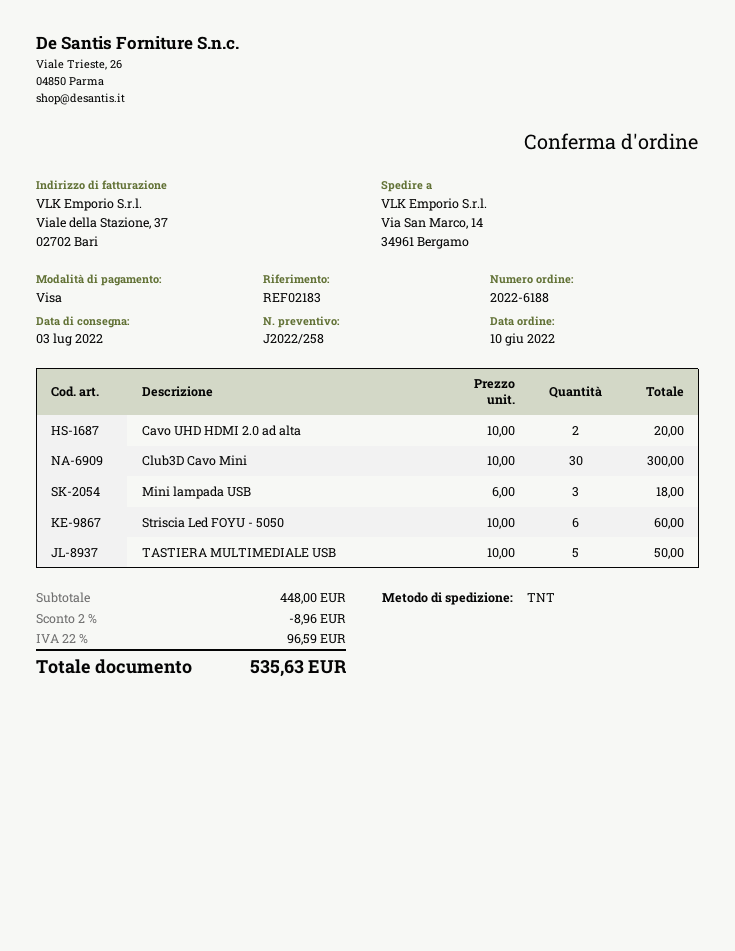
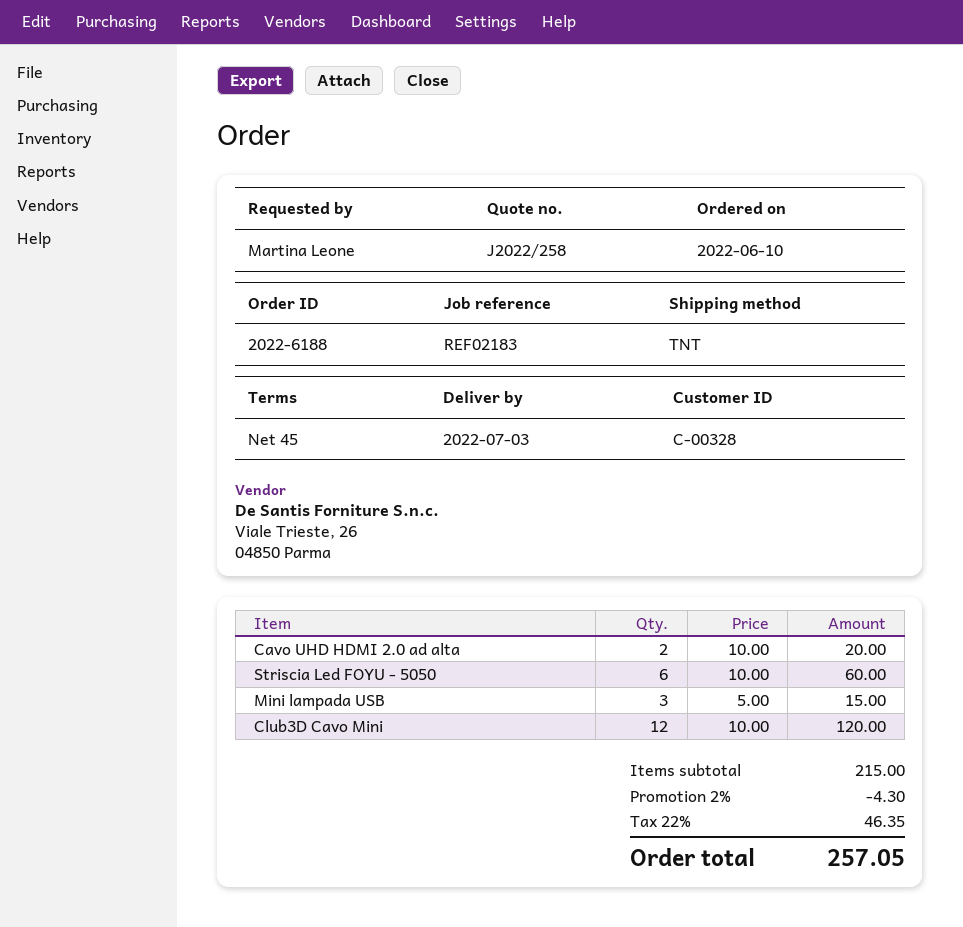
Club3D Cavo Mini: 30 x 10.00 = 300.00 -> 12 x 10.00 = 120.00
Mini lampada USB: 3 x 6.00 = 18.00 -> 3 x 5.00 = 15.00
TASTIERA MULTIMEDIALE USB: 5 x 10.00 = 50.00 -> none
subtotal: 448.00 -> 215.00
discount: 2% = 8.96 -> 2% = 4.30
tax: 22% = 96.59 -> 22% = 46.35
total: 535.63 -> 257.05

